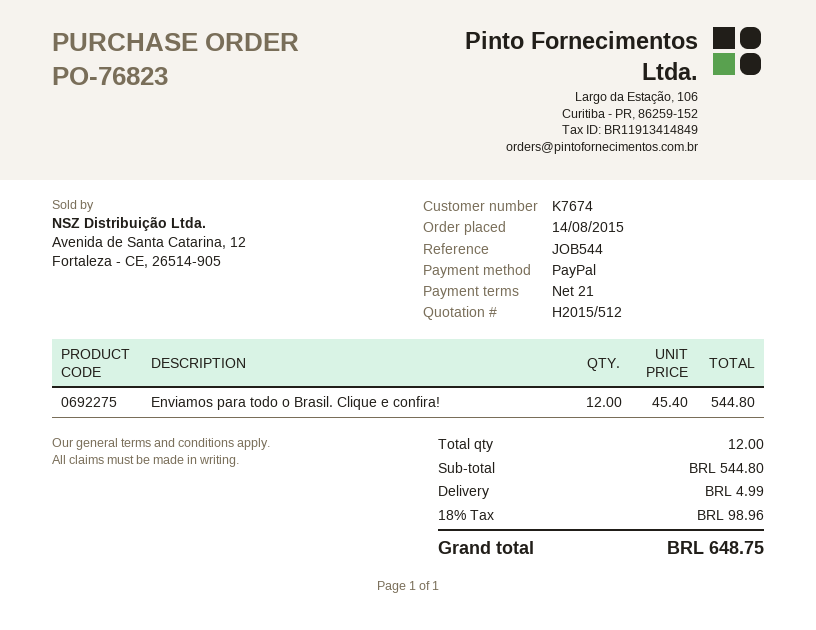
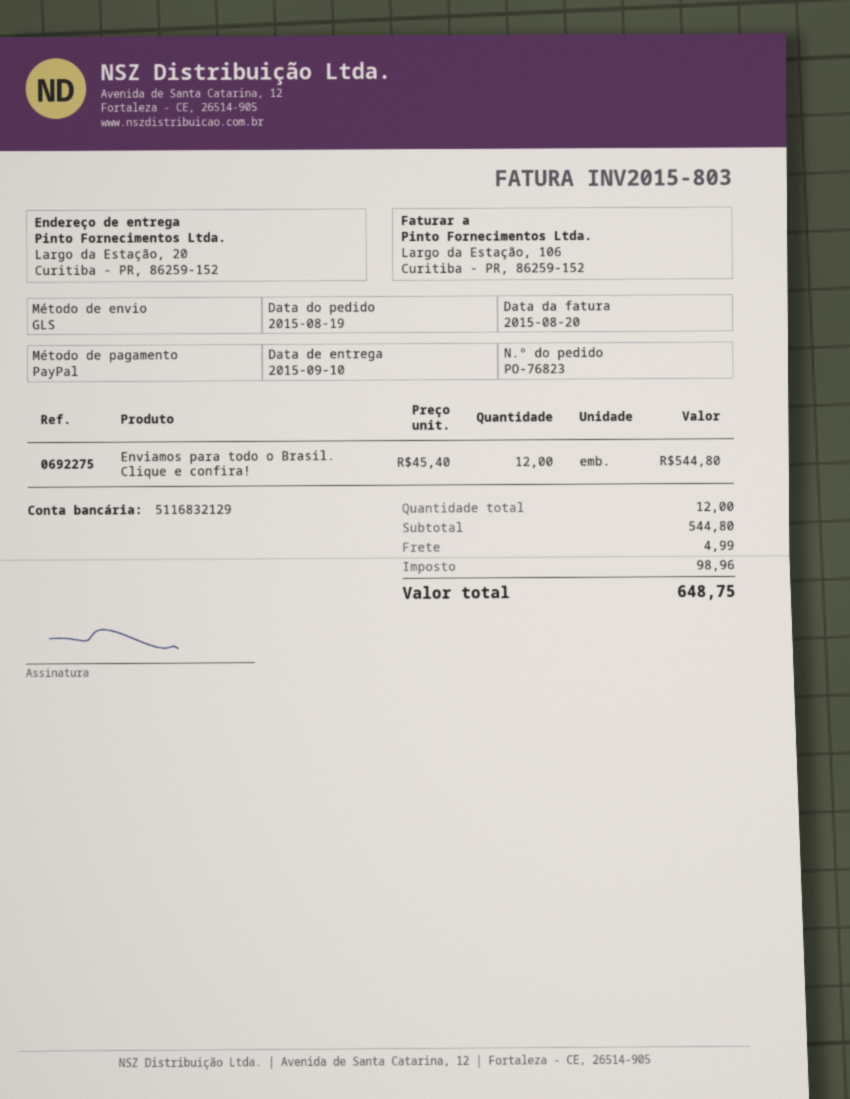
order date: 2015-08-14 -> 2015-08-19

